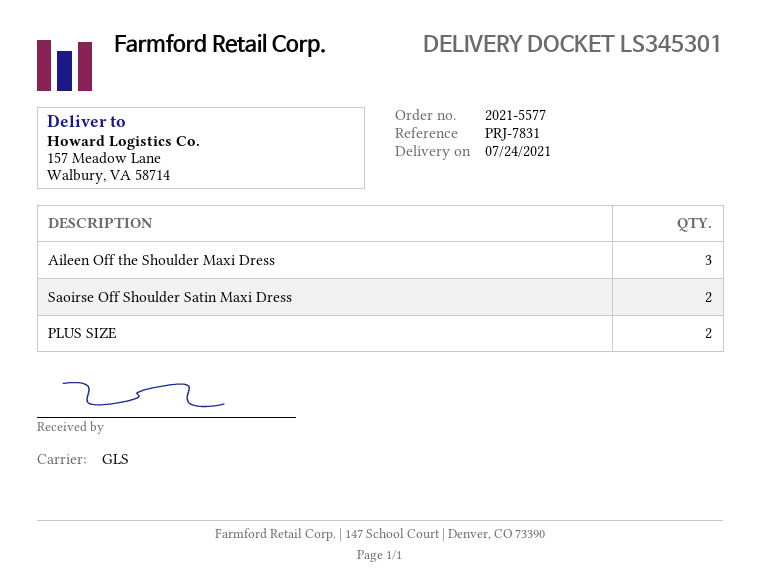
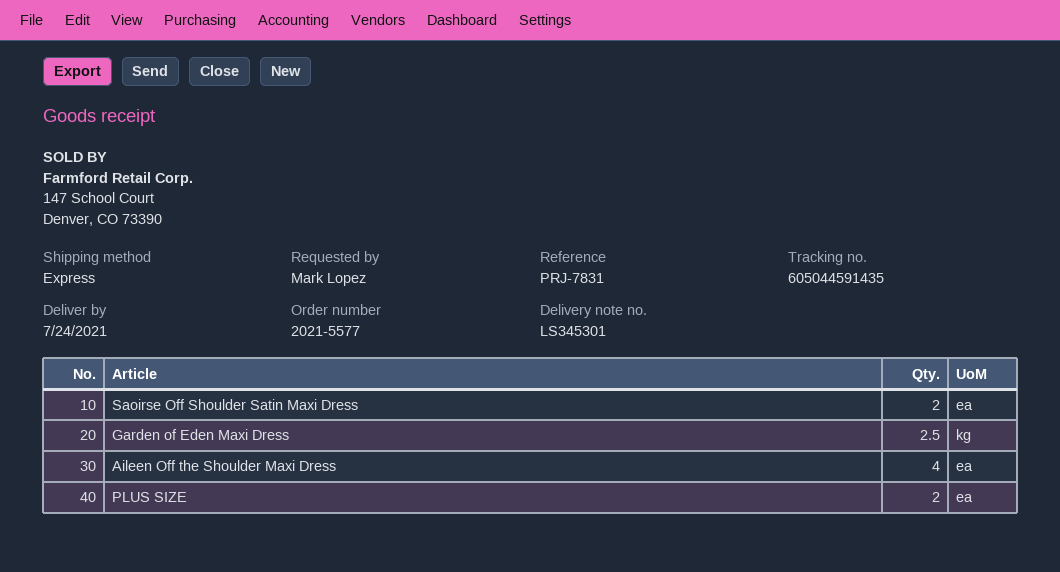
shipping method: GLS -> express
Aileen Off the Shoulder Maxi Dress: 3 -> 4
Garden of Eden Maxi Dress: none -> 2.5

